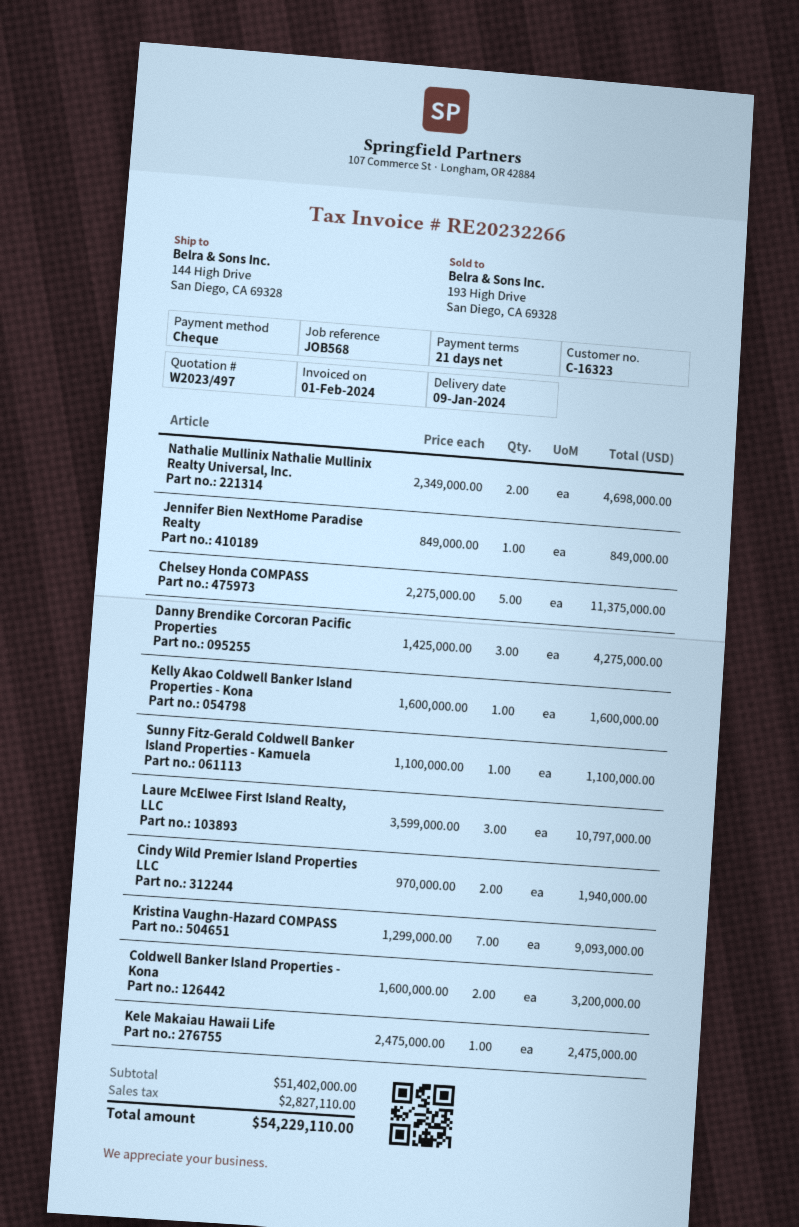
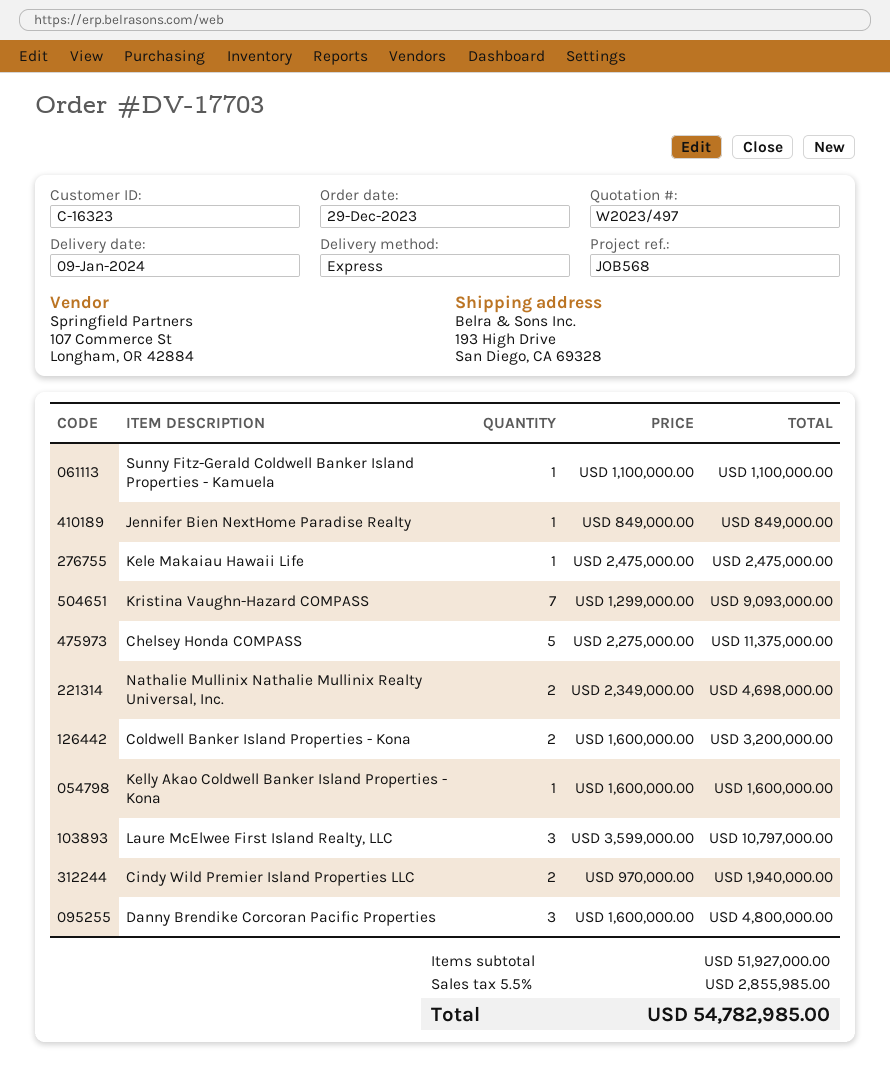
ship to: 144 High Drive, San Diego, CA 69328 -> 193 High Drive, San Diego, CA 69328
Danny Brendike Corcoran Pacific Properties: 3 x 1425000.00 = 4275000.00 -> 3 x 1600000.00 = 4800000.00
subtotal: 51402000.00 -> 51927000.00
tax: 2827110.00 -> 2855985.00
total: 54229110.00 -> 54782985.00

